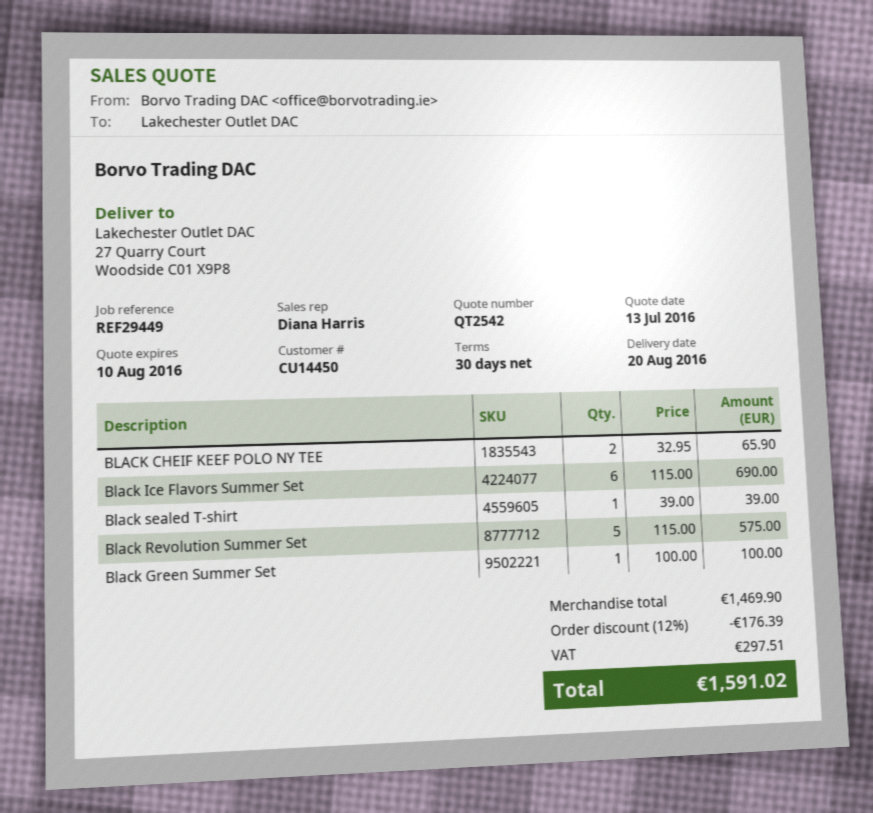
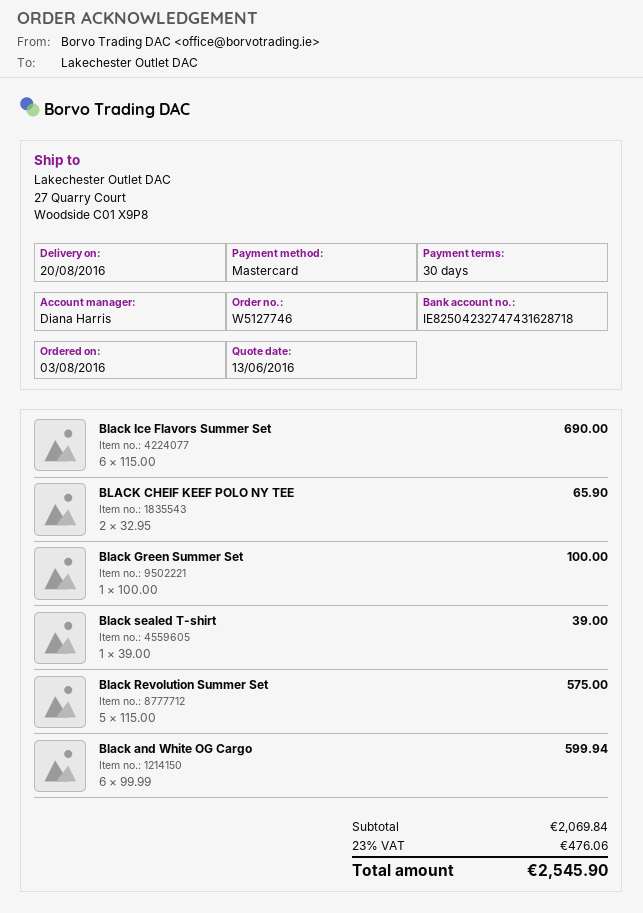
quote date: 2016-07-13 -> 2016-06-13
Black and White OG Cargo: none -> 6 x 99.99 = 599.94
subtotal: 1469.90 -> 2069.84
discount: 12% = 176.39 -> none
tax: 297.51 -> 476.06
total: 1591.02 -> 2545.90

